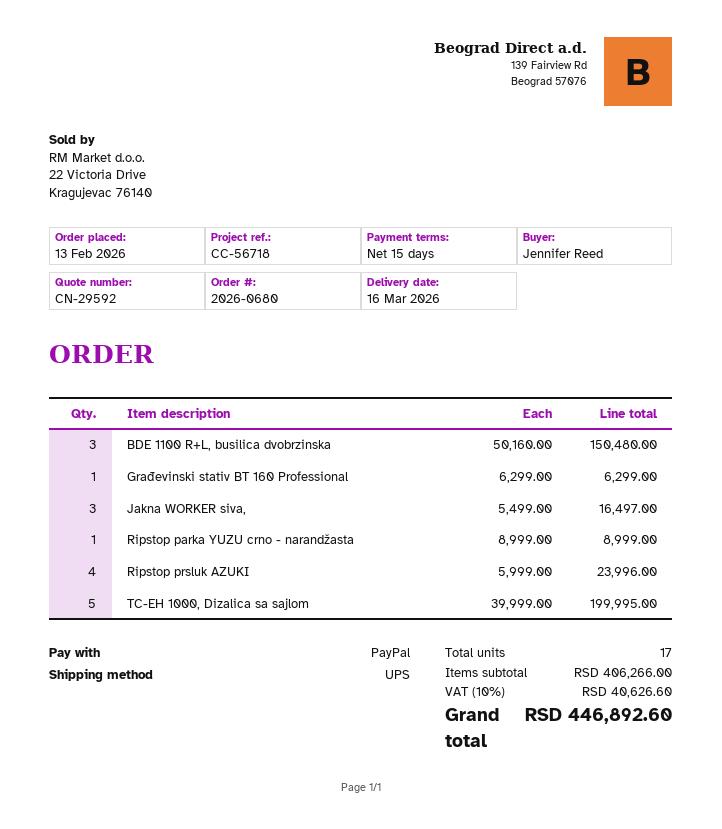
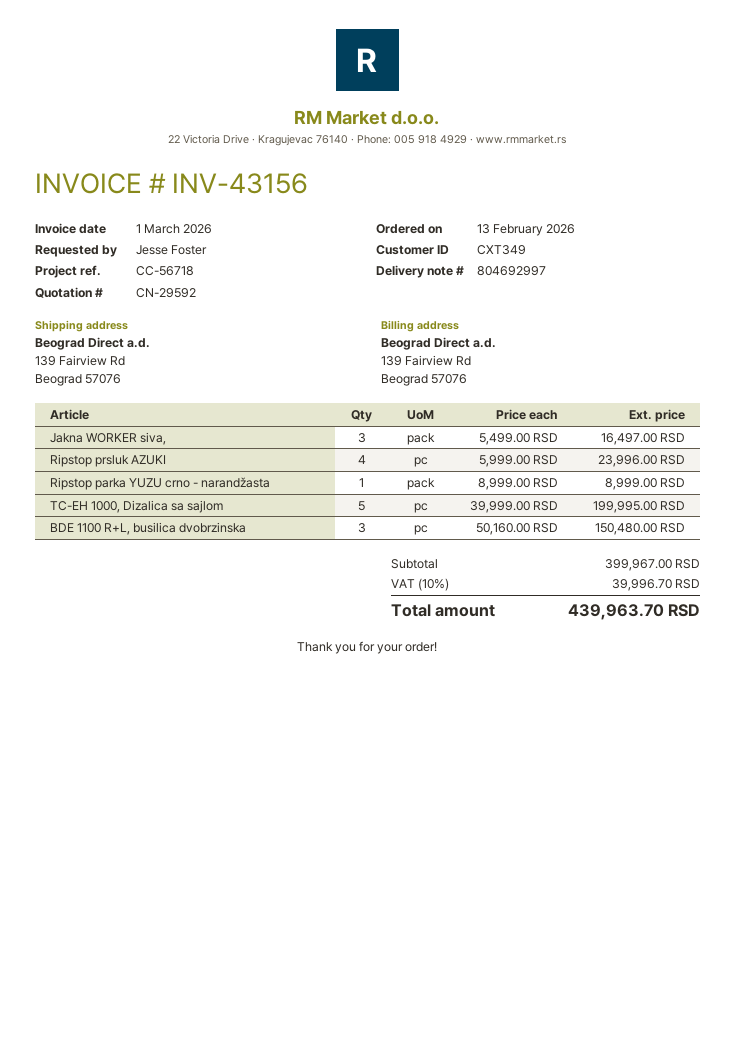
ordered by: Jennifer Reed -> Jesse Foster
Građevinski stativ BT 160 Professional: 1 x 6299.00 = 6299.00 -> none
subtotal: 406266.00 -> 399967.00
tax: 10% = 40626.60 -> 10% = 39996.70
total: 446892.60 -> 439963.70

